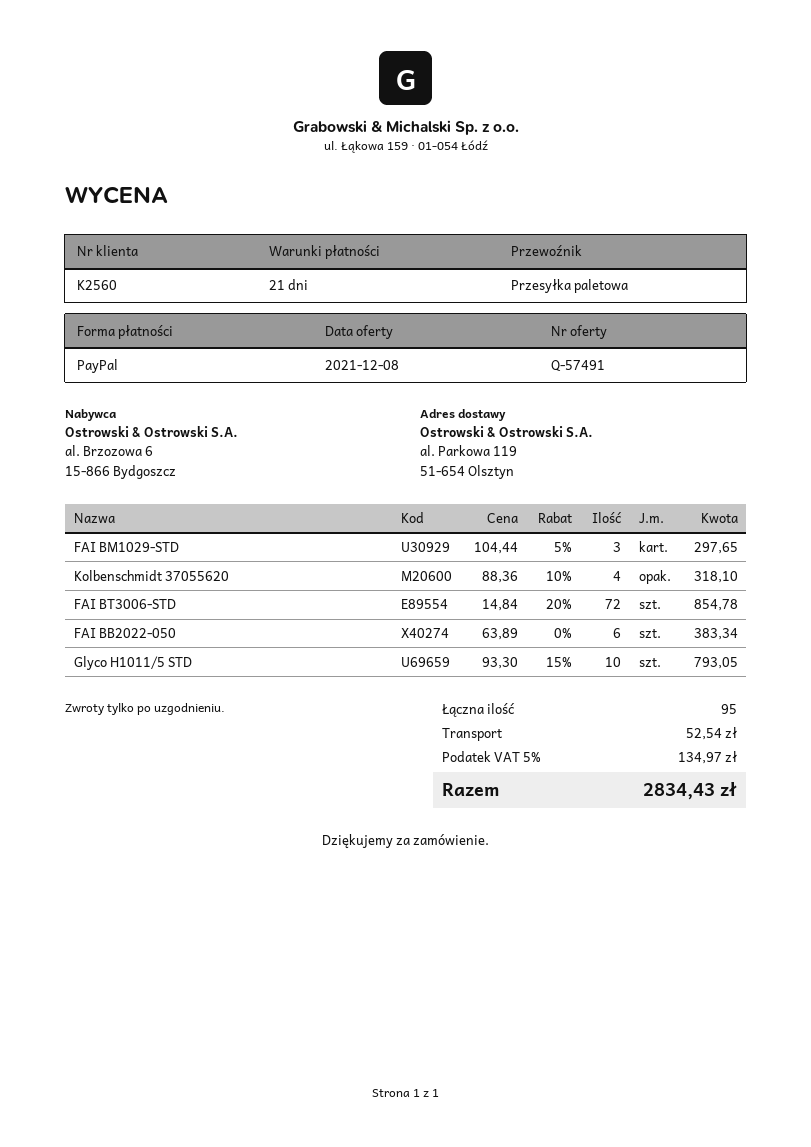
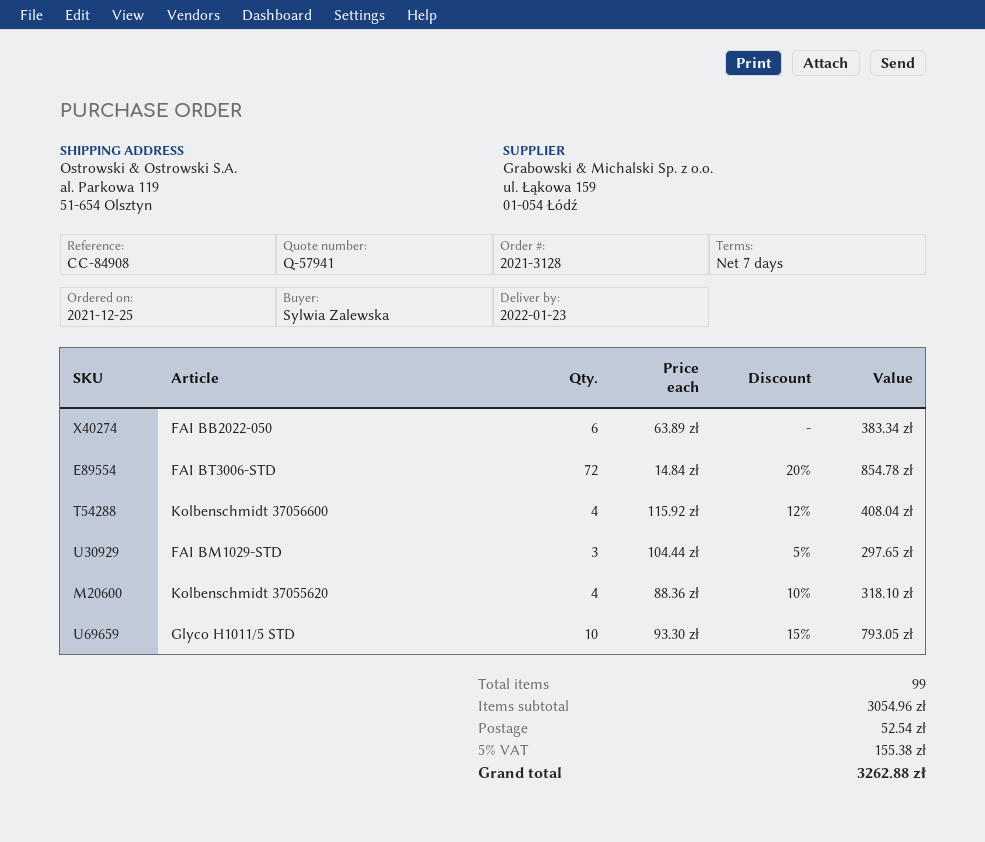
quote number: Q-57491 -> Q-57941
payment terms: 21 days -> 7 days
Kolbenschmidt 37056600: none -> 4 x 115.92 - 12% = 408.04
total quantity: 95 -> 99
tax: 5% = 134.97 -> 5% = 155.38
total: 2834.43 -> 3262.88

